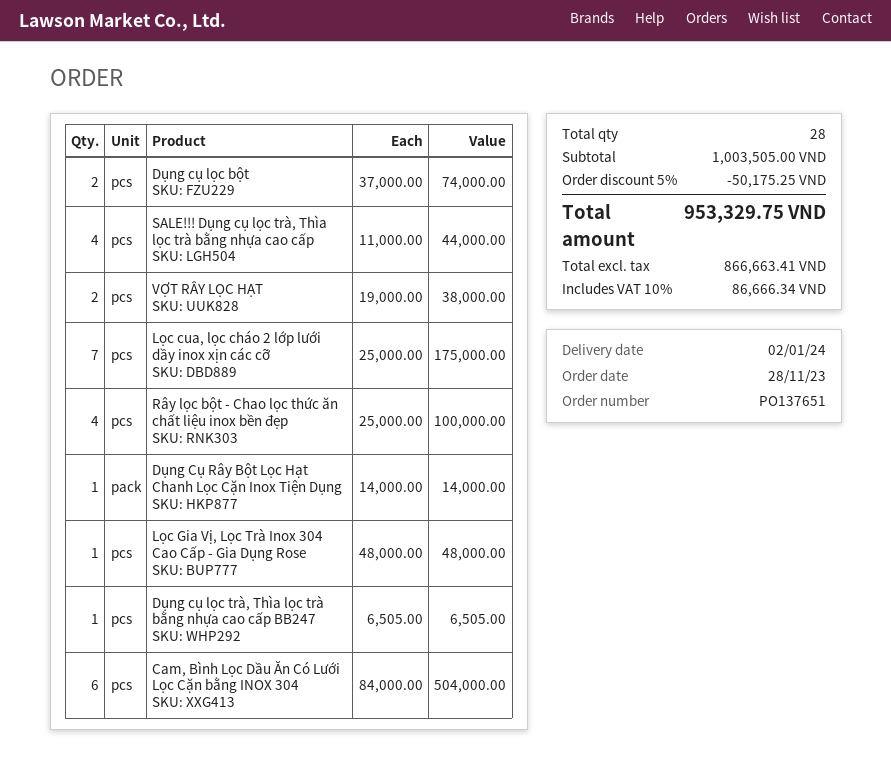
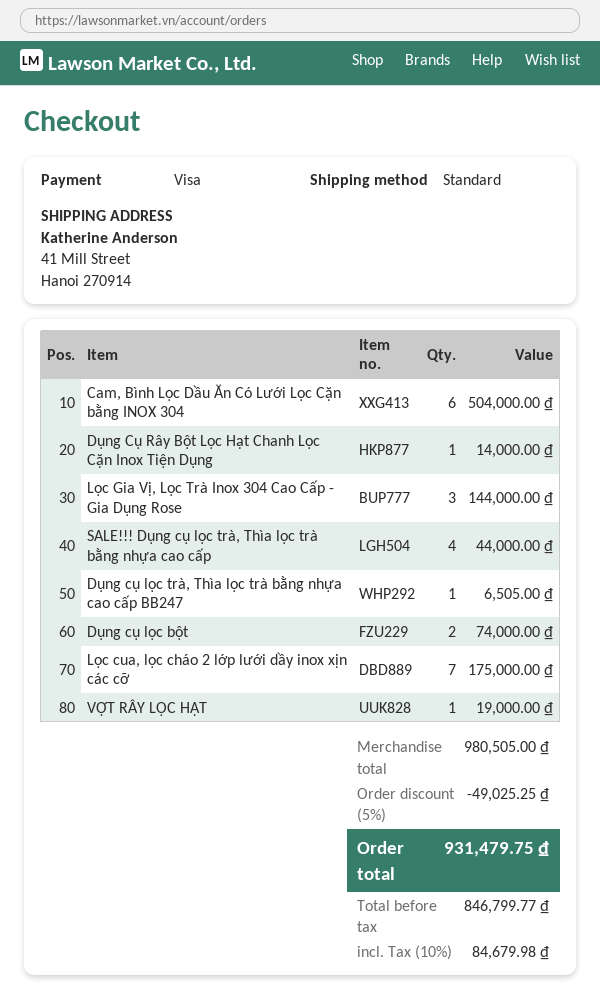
VỢT RÂY LỌC HẠT: 2 for 38000.00 -> 1 for 19000.00
Rây lọc bột - Chao lọc thức ăn chất liệu inox bền đẹp: 4 for 100000.00 -> none
Lọc Gia Vị, Lọc Trà Inox 304 Cao Cấp - Gia Dụng Rose: 1 for 48000.00 -> 3 for 144000.00
subtotal: 1003505.00 -> 980505.00
discount: 5% = 50175.25 -> 5% = 49025.25
net: 866663.41 -> 846799.77
tax: 10% = 86666.34 -> 10% = 84679.98
total: 953329.75 -> 931479.75

